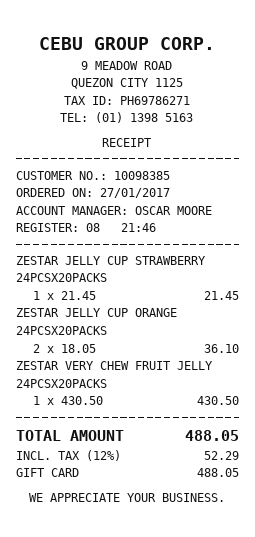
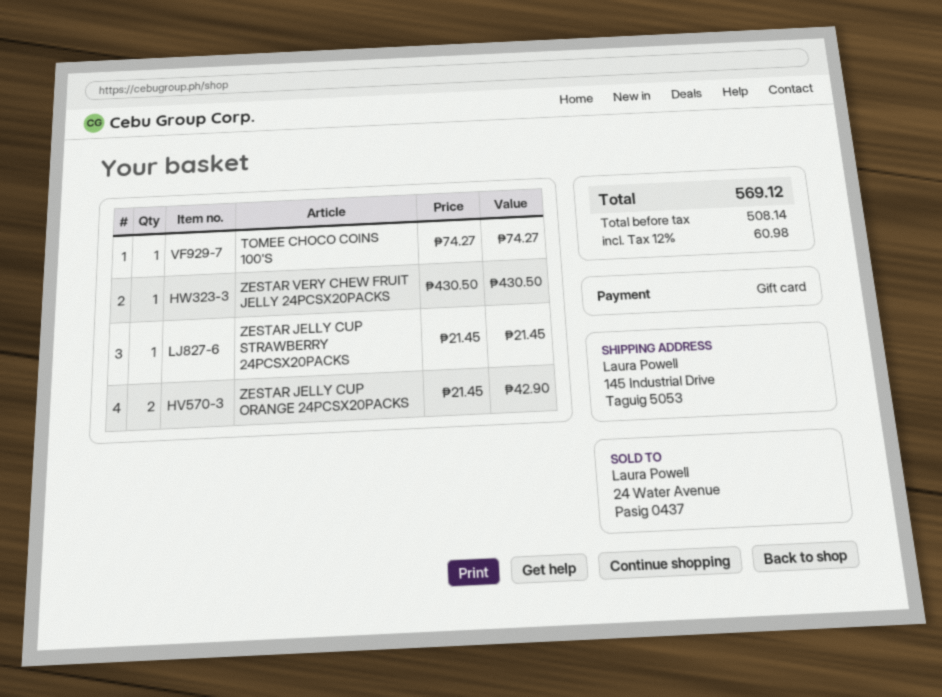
ZESTAR JELLY CUP ORANGE 24PCSX20PACKS: 2 x 18.05 = 36.10 -> 2 x 21.45 = 42.90
TOMEE CHOCO COINS 100'S: none -> 1 x 74.27 = 74.27
tax: 12% = 52.29 -> 12% = 60.98
total: 488.05 -> 569.12

